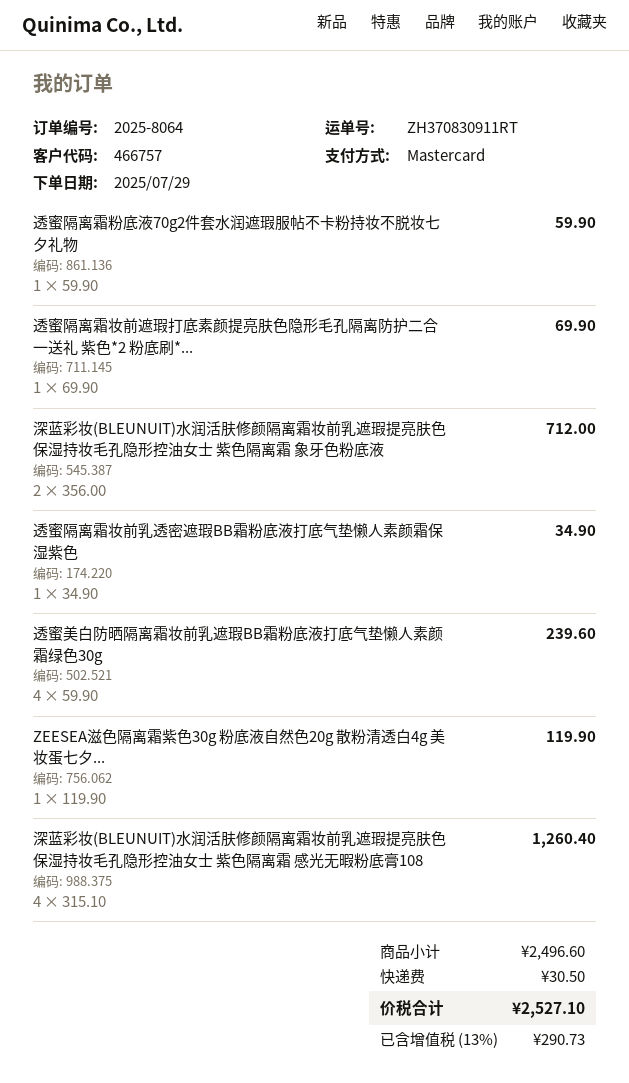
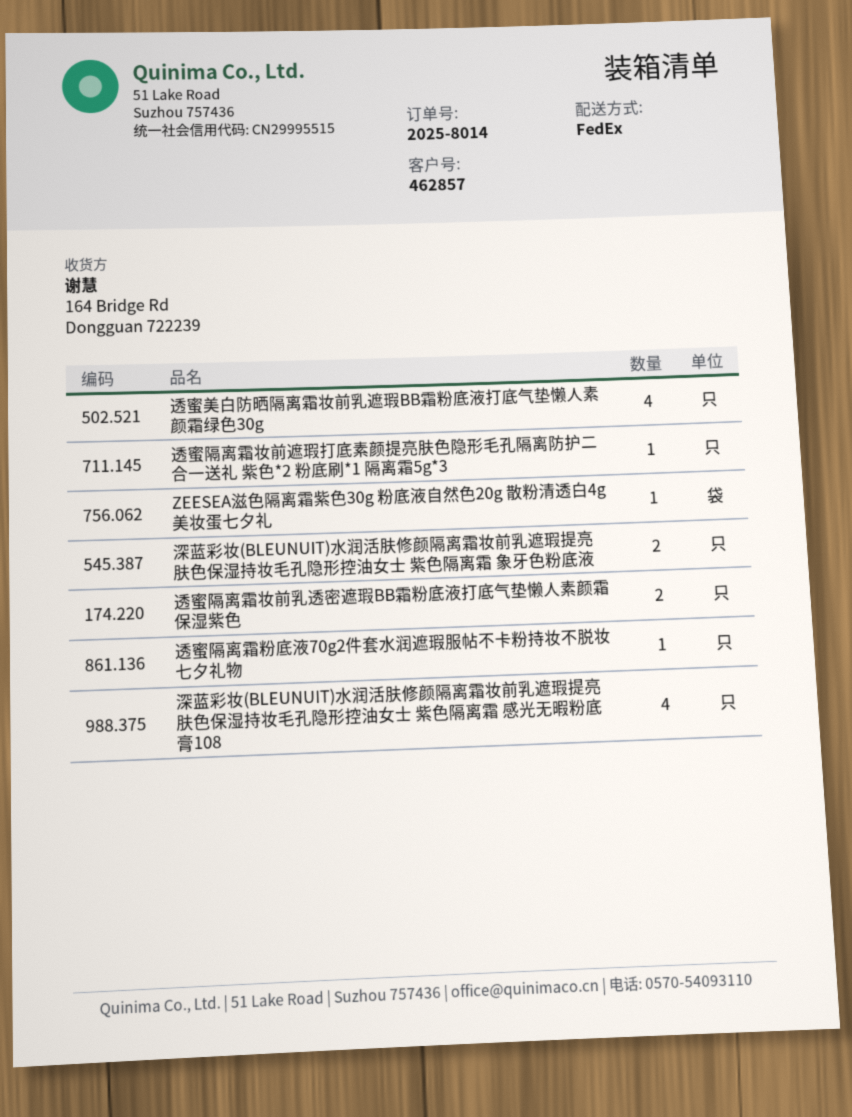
order number: 2025-8064 -> 2025-8014
customer number: 466757 -> 462857
透蜜隔离霜妆前乳透密遮瑕BB霜粉底液打底气垫懒人素颜霜保湿紫色: 1 -> 2

